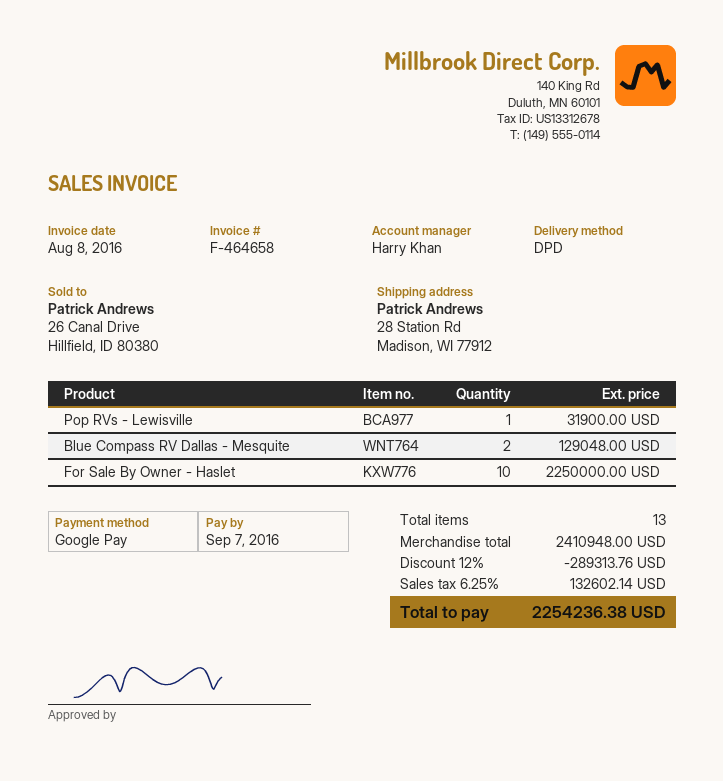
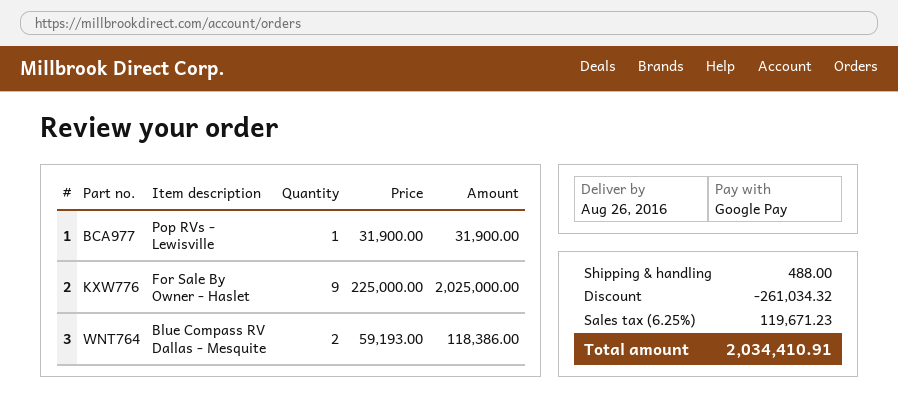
Blue Compass RV Dallas - Mesquite: 2 for 129048.00 -> 2 for 118386.00
For Sale By Owner - Haslet: 10 for 2250000.00 -> 9 for 2025000.00
discount: 289313.76 -> 261034.32
shipping: none -> 488.00
tax: 6.25% = 132602.14 -> 6.25% = 119671.23
total: 2254236.38 -> 2034410.91

